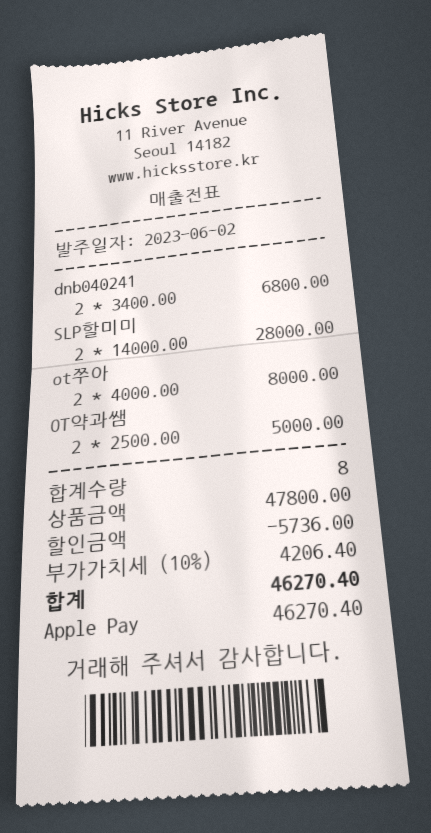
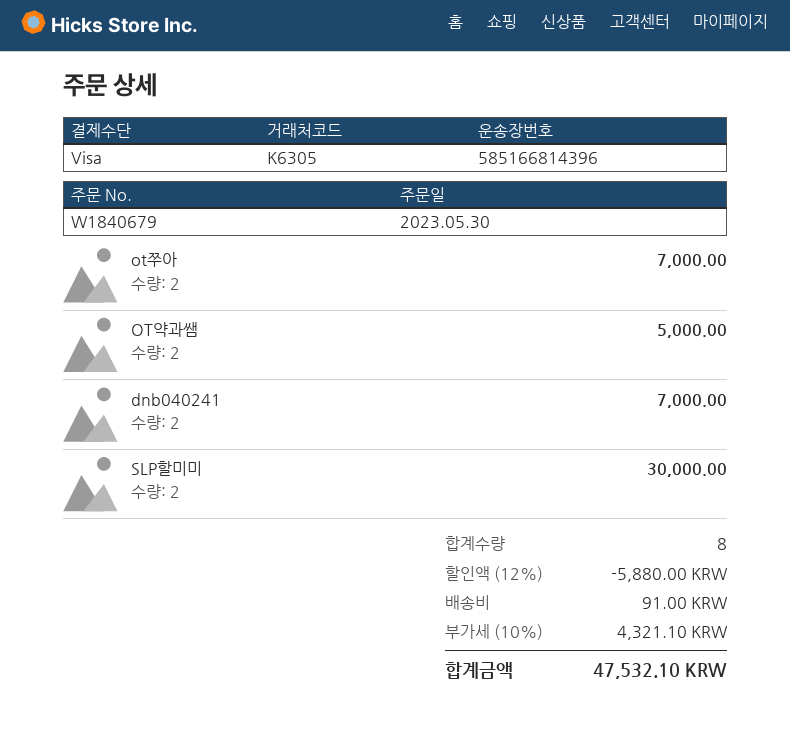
order date: 2023-06-02 -> 2023-05-30
payment method: Apple Pay -> Visa
dnb040241: 2 for 6800.00 -> 2 for 7000.00
SLP할미미: 2 for 28000.00 -> 2 for 30000.00
ot쭈아: 2 for 8000.00 -> 2 for 7000.00
discount: 5736.00 -> 5880.00
shipping: none -> 91.00
tax: 10% = 4206.40 -> 10% = 4321.10
total: 46270.40 -> 47532.10

